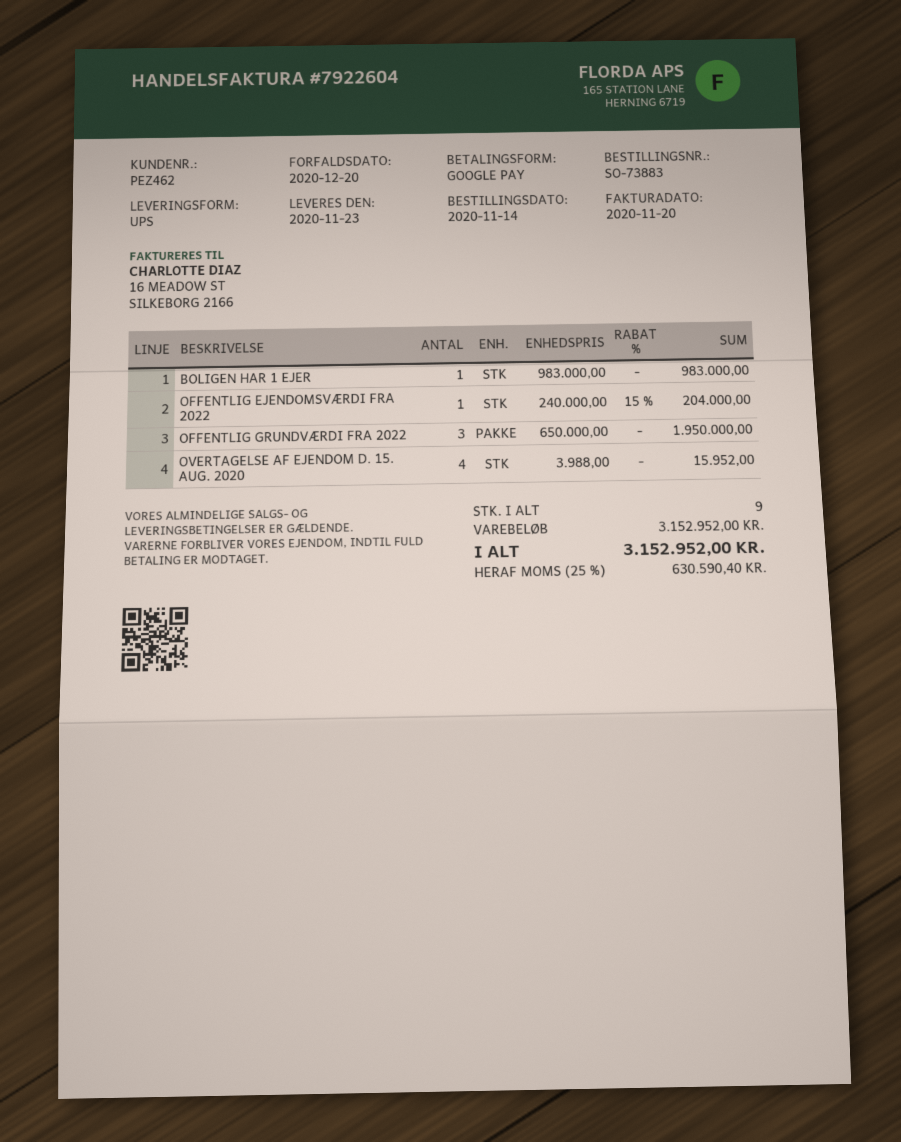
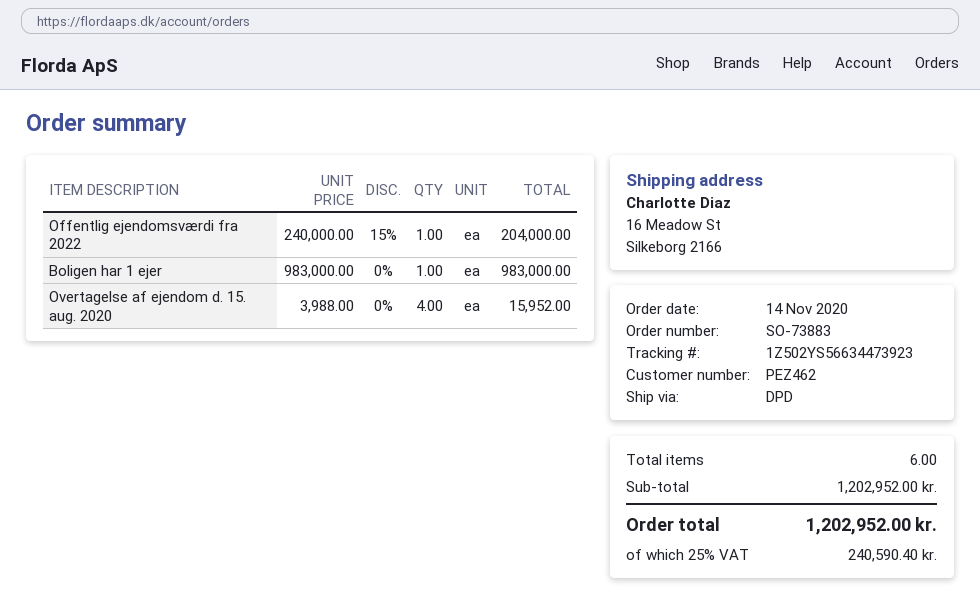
shipping method: UPS -> DPD
OFFENTLIG GRUNDVÆRDI FRA 2022: 3 x 650000.00 = 1950000.00 -> none
total quantity: 9 -> 6
subtotal: 3152952.00 -> 1202952.00
tax: 25% = 630590.40 -> 25% = 240590.40
total: 3152952.00 -> 1202952.00

